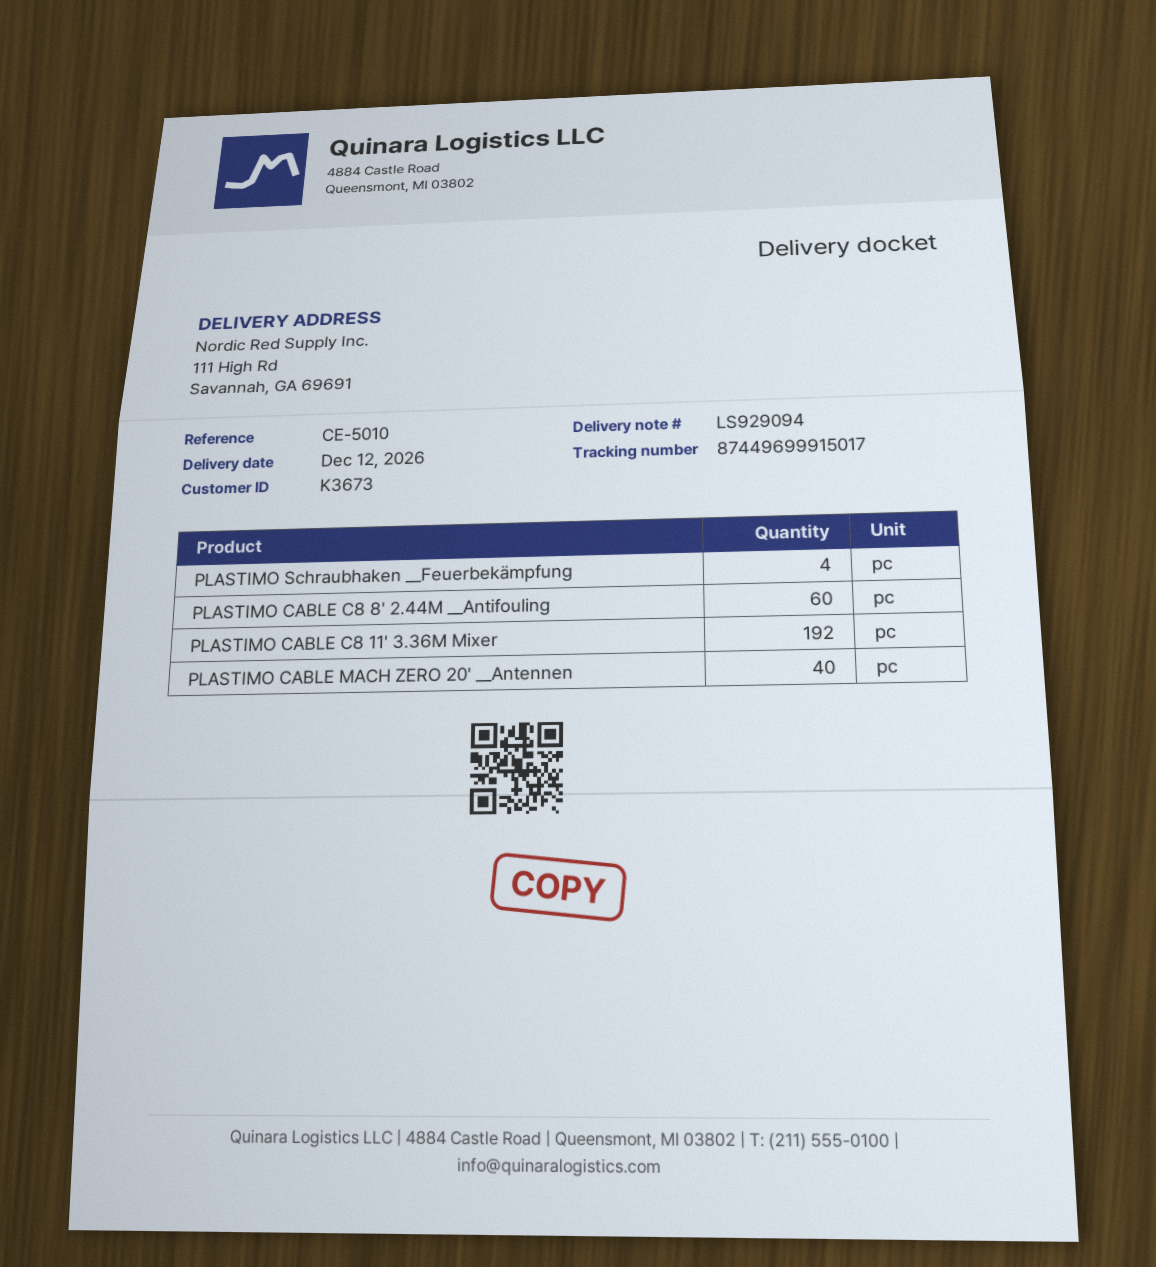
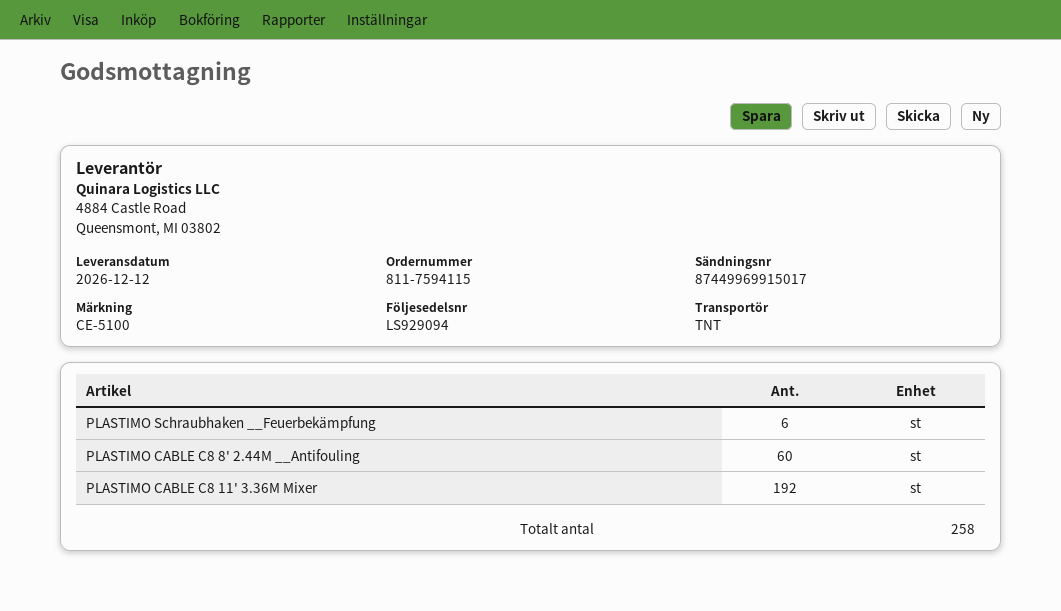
reference: CE-5010 -> CE-5100
tracking number: 87449699915017 -> 87449969915017
PLASTIMO Schraubhaken __Feuerbekämpfung: 4 -> 6
PLASTIMO CABLE MACH ZERO 20' __Antennen: 40 -> none

